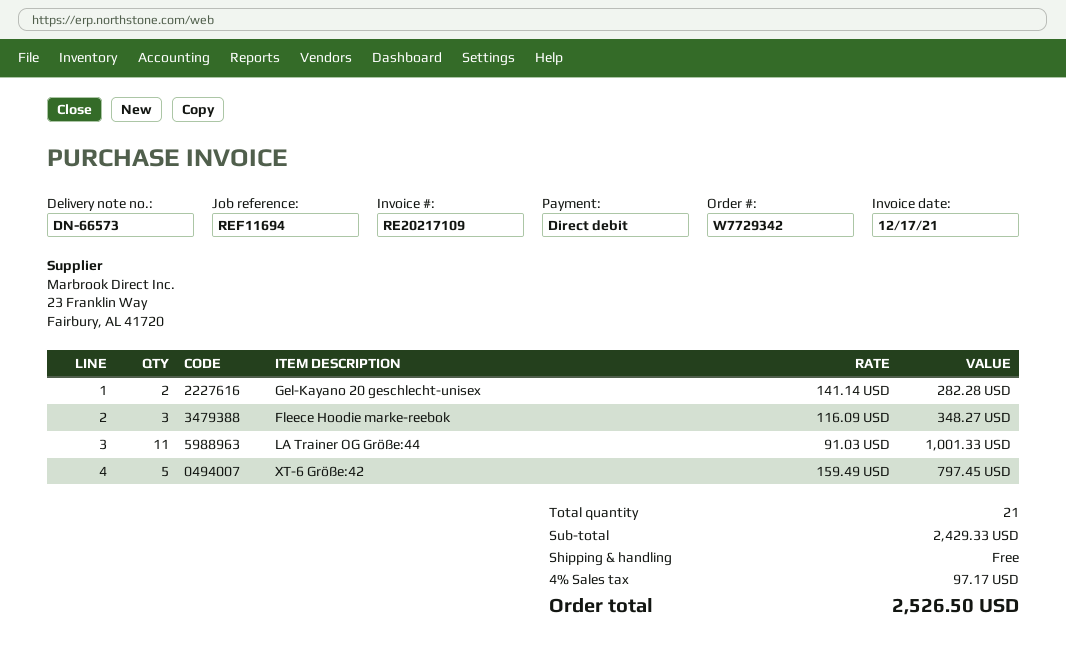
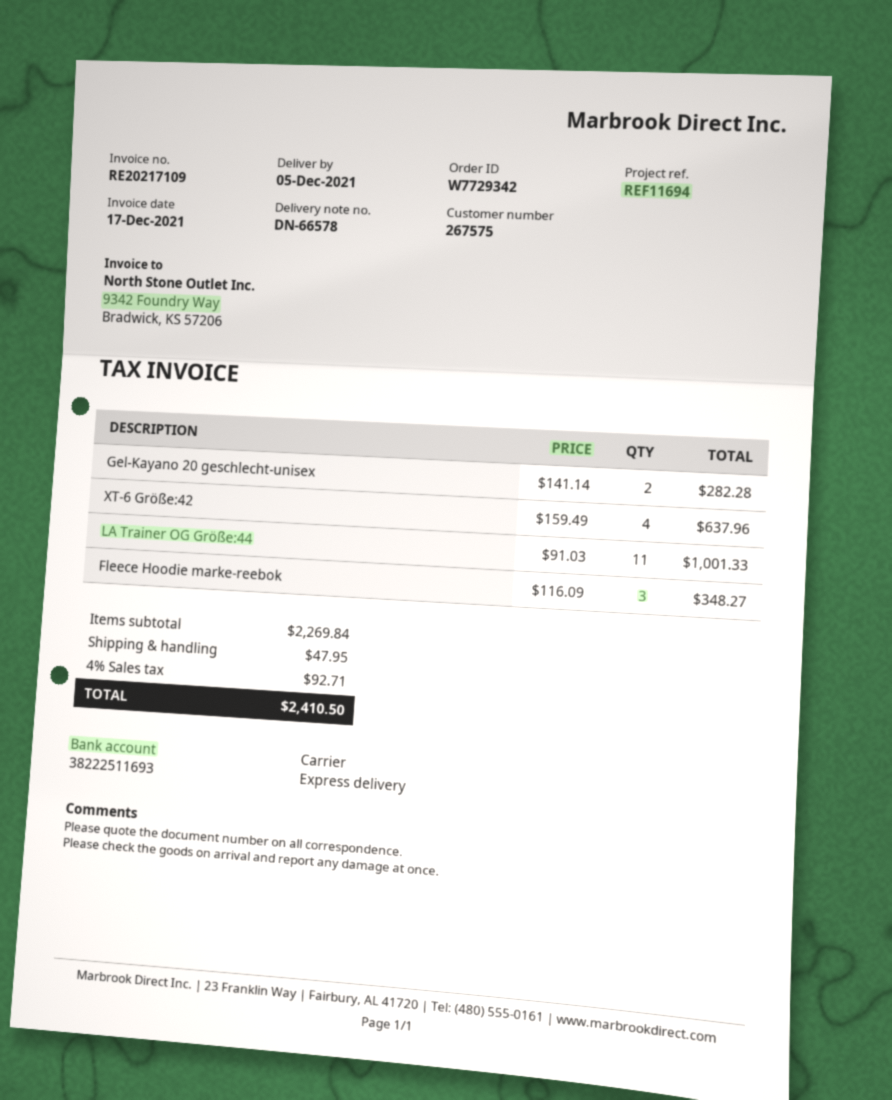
delivery note number: DN-66573 -> DN-66578
XT-6 Größe:42: 5 x 159.49 = 797.45 -> 4 x 159.49 = 637.96
subtotal: 2429.33 -> 2269.84
shipping: 0.00 -> 47.95
tax: 4% = 97.17 -> 4% = 92.71
total: 2526.50 -> 2410.50

